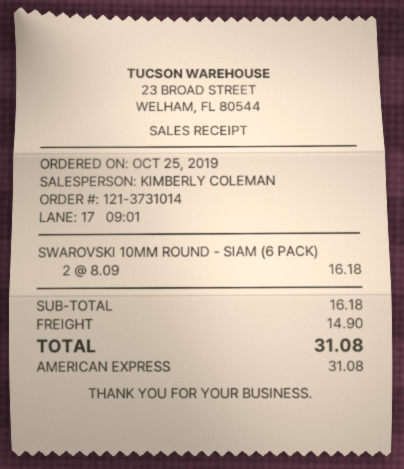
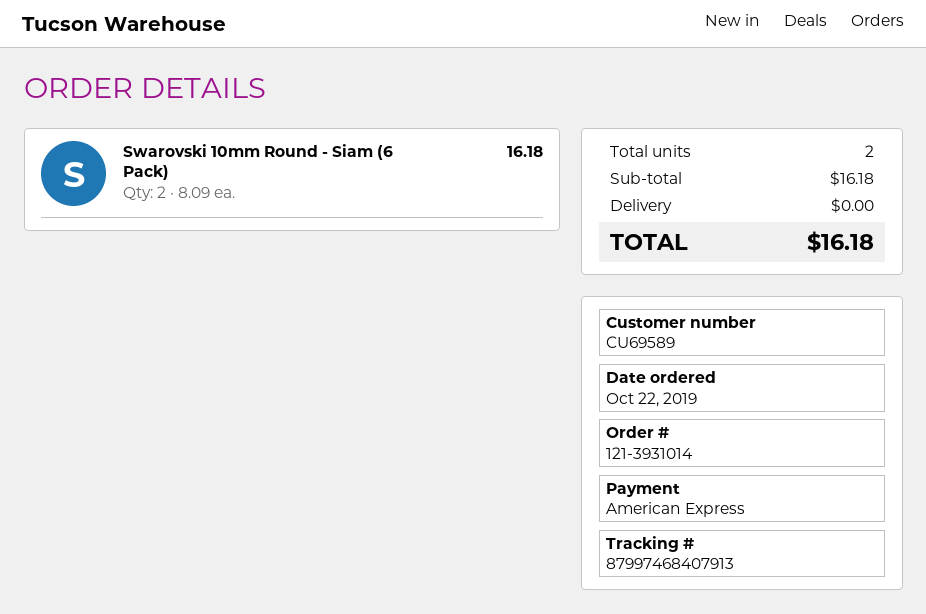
order number: 121-3731014 -> 121-3931014
order date: 2019-10-25 -> 2019-10-22
shipping: 14.90 -> 0.00
total: 31.08 -> 16.18

